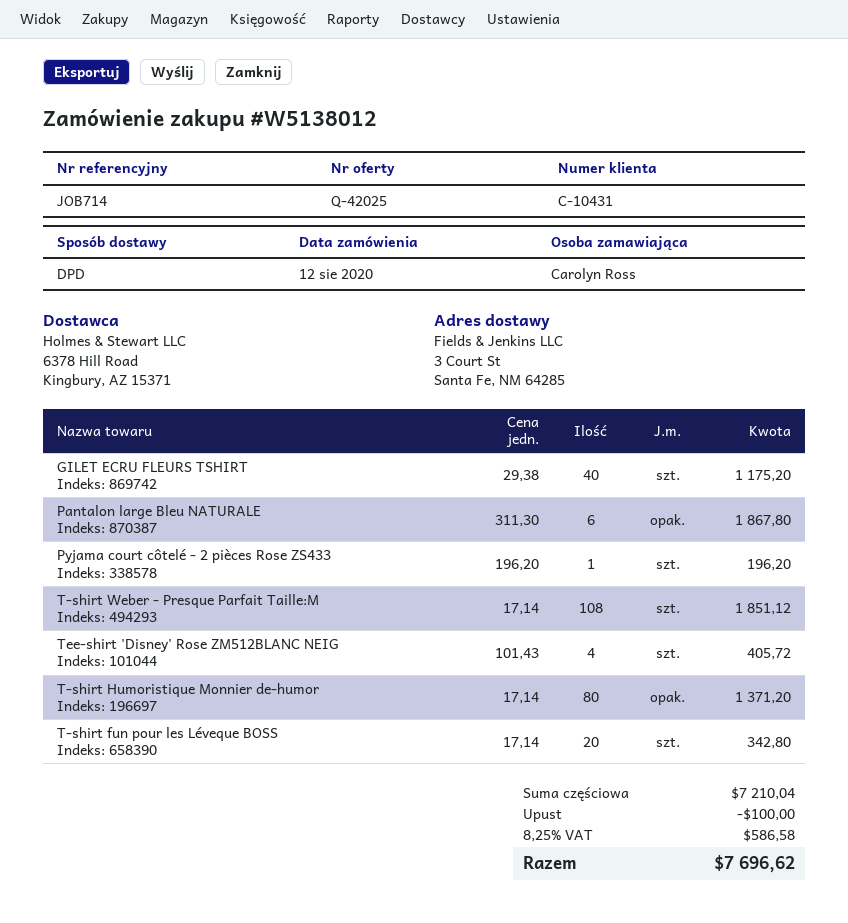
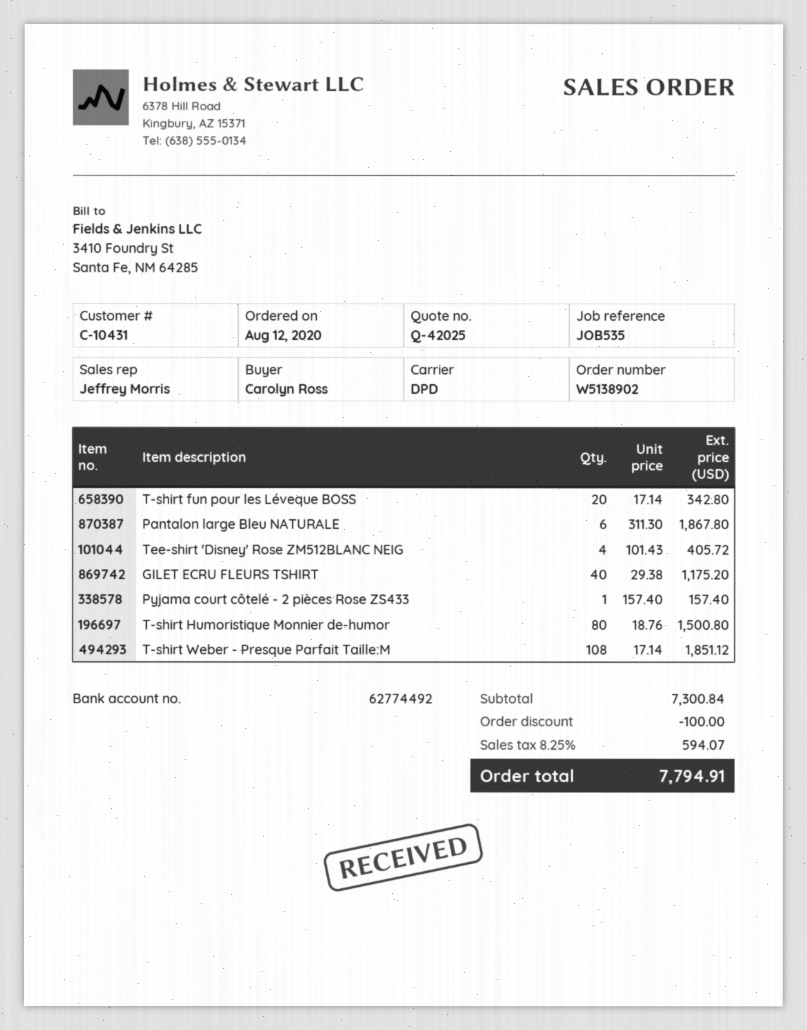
order number: W5138012 -> W5138902
reference: JOB714 -> JOB535
Pyjama court côtelé - 2 pièces Rose ZS433: 1 x 196.20 = 196.20 -> 1 x 157.40 = 157.40
T-shirt Humoristique Monnier de-humor: 80 x 17.14 = 1371.20 -> 80 x 18.76 = 1500.80
subtotal: 7210.04 -> 7300.84
tax: 8.25% = 586.58 -> 8.25% = 594.07
total: 7696.62 -> 7794.91

